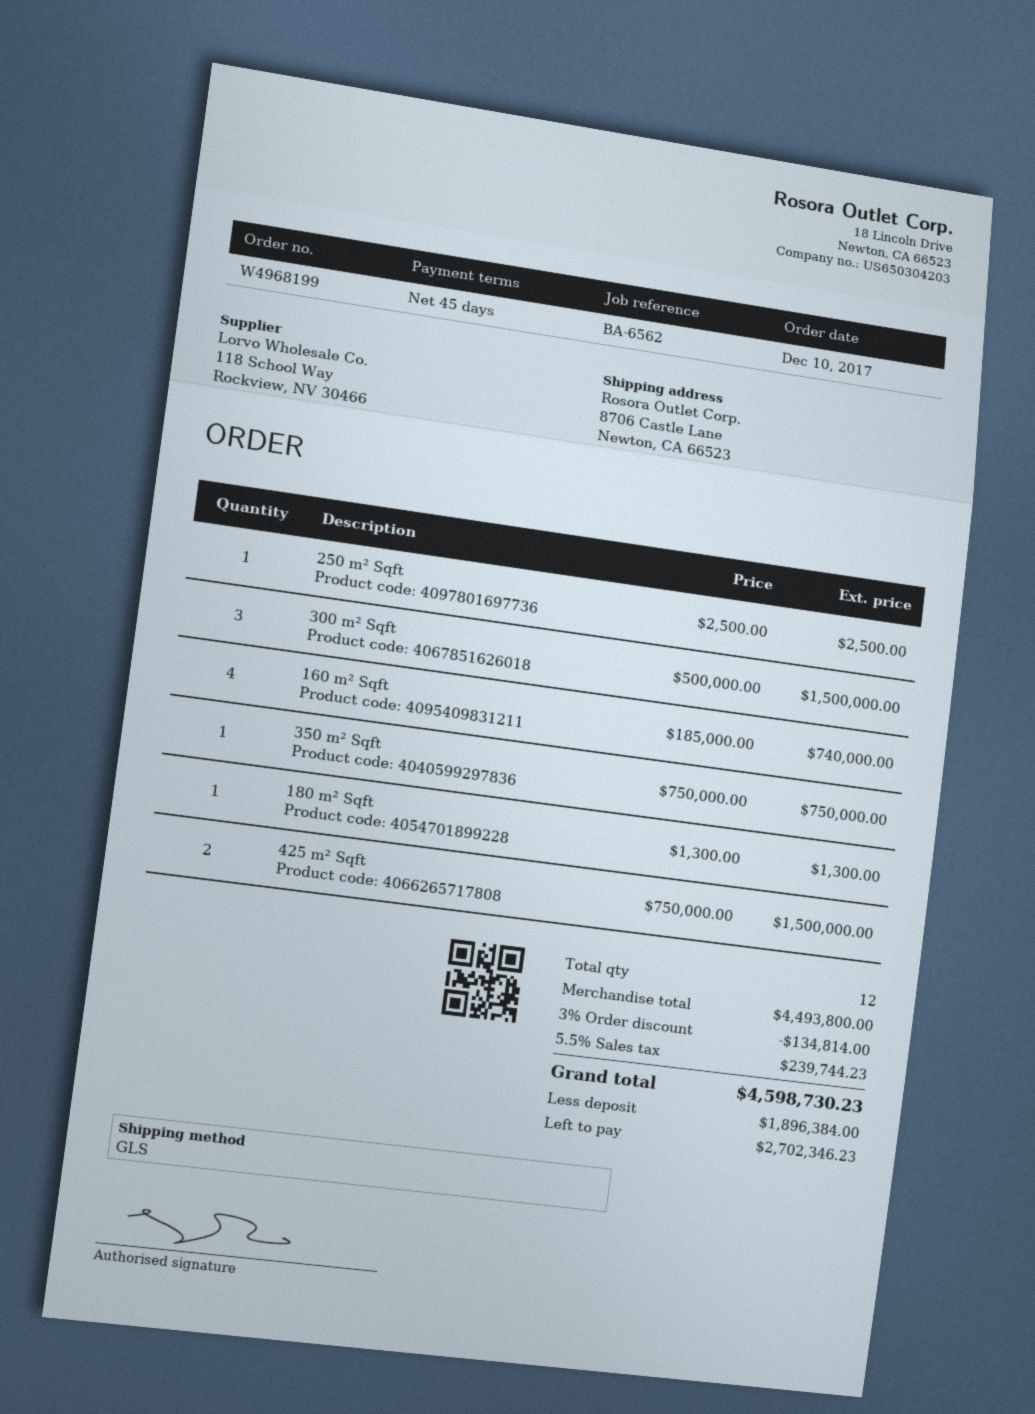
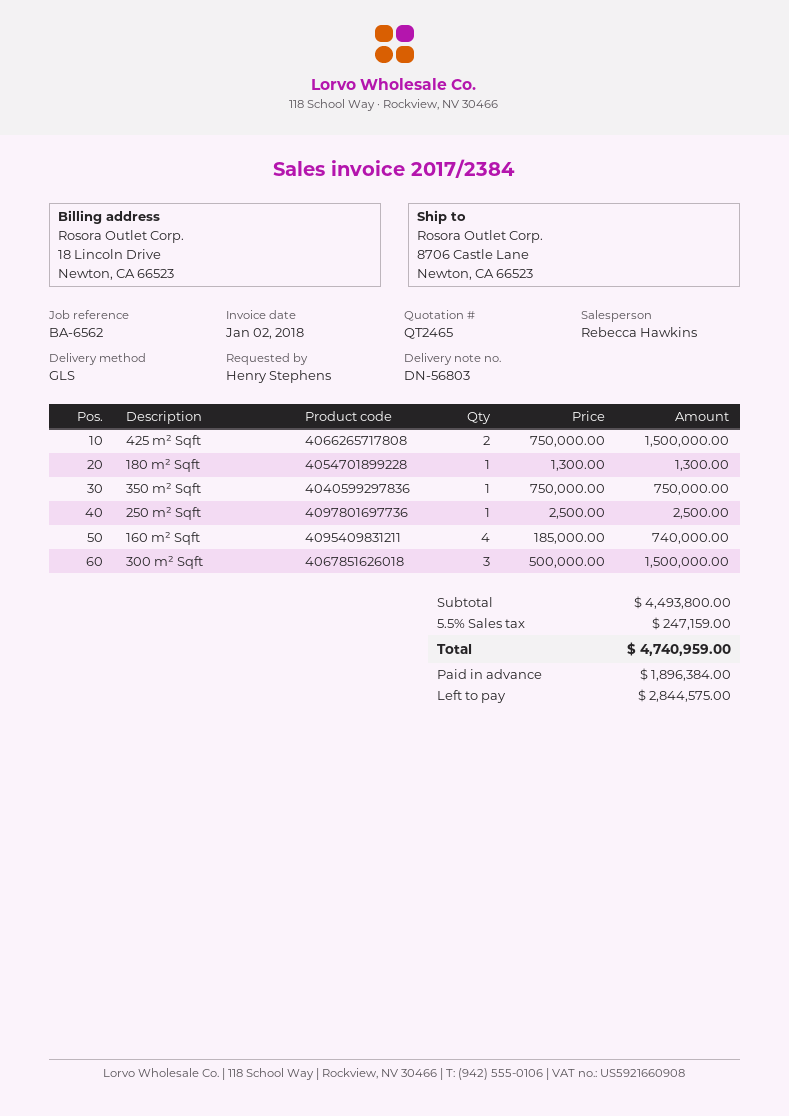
discount: 3% = 134814.00 -> none
tax: 5.5% = 239744.23 -> 5.5% = 247159.00
total: 4598730.23 -> 4740959.00
balance: 2702346.23 -> 2844575.00

